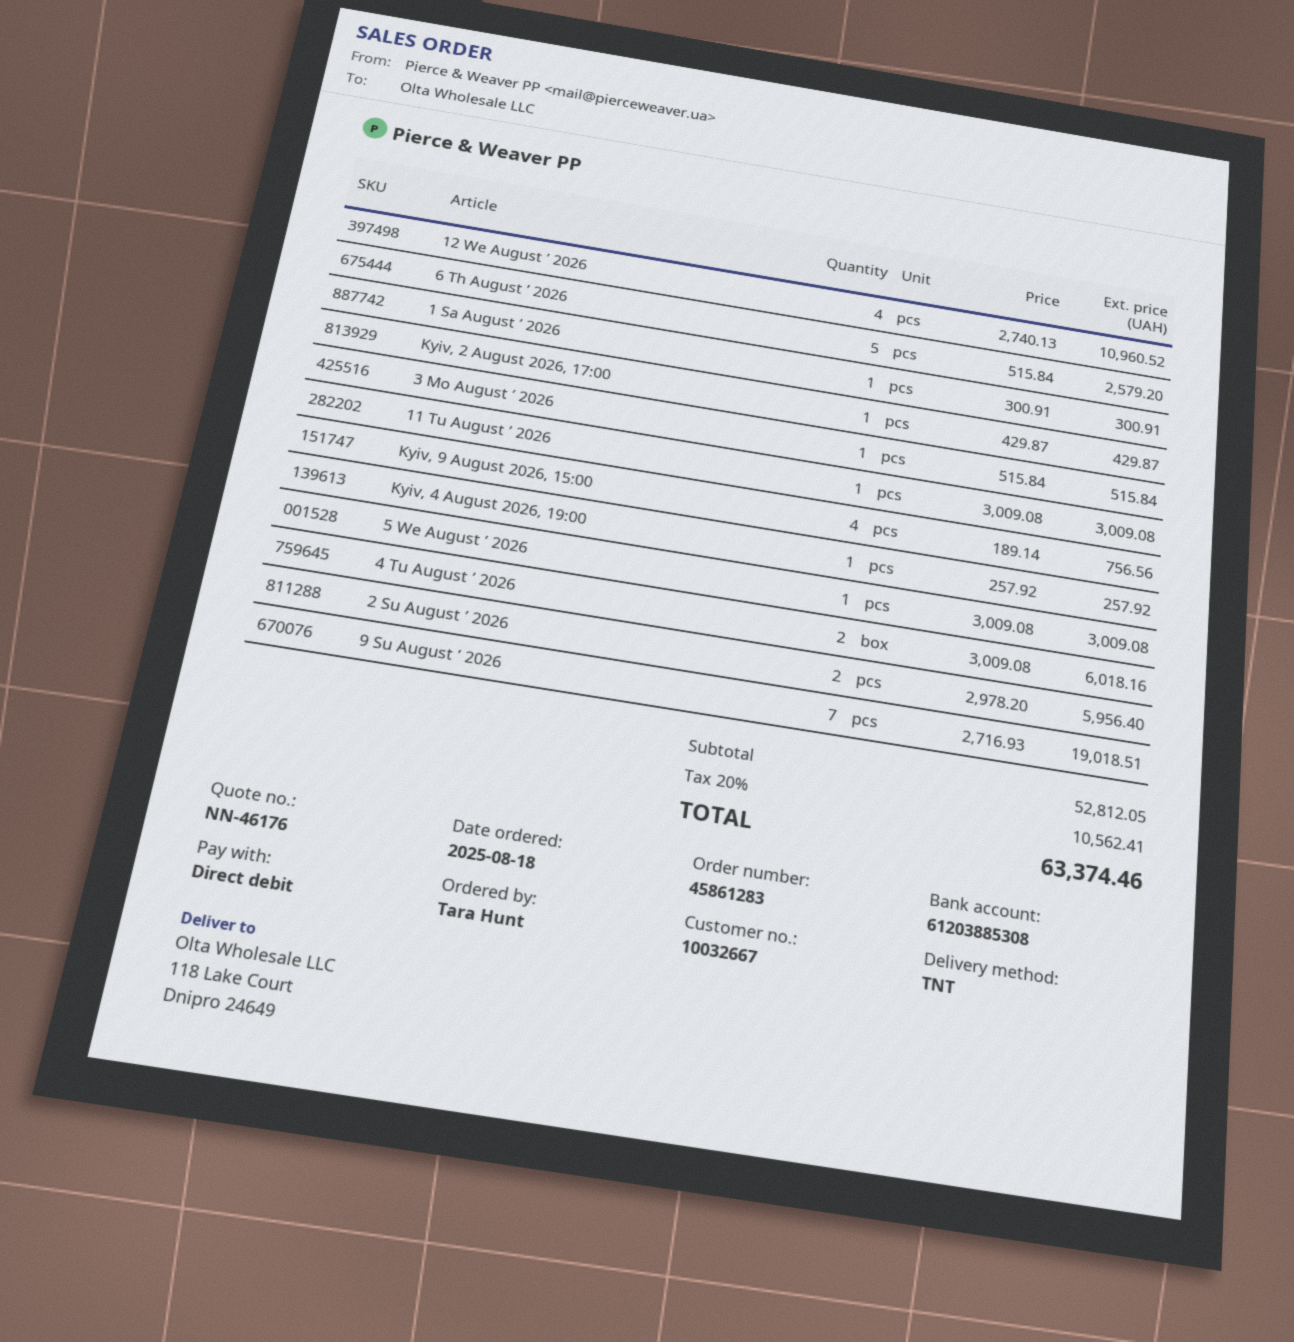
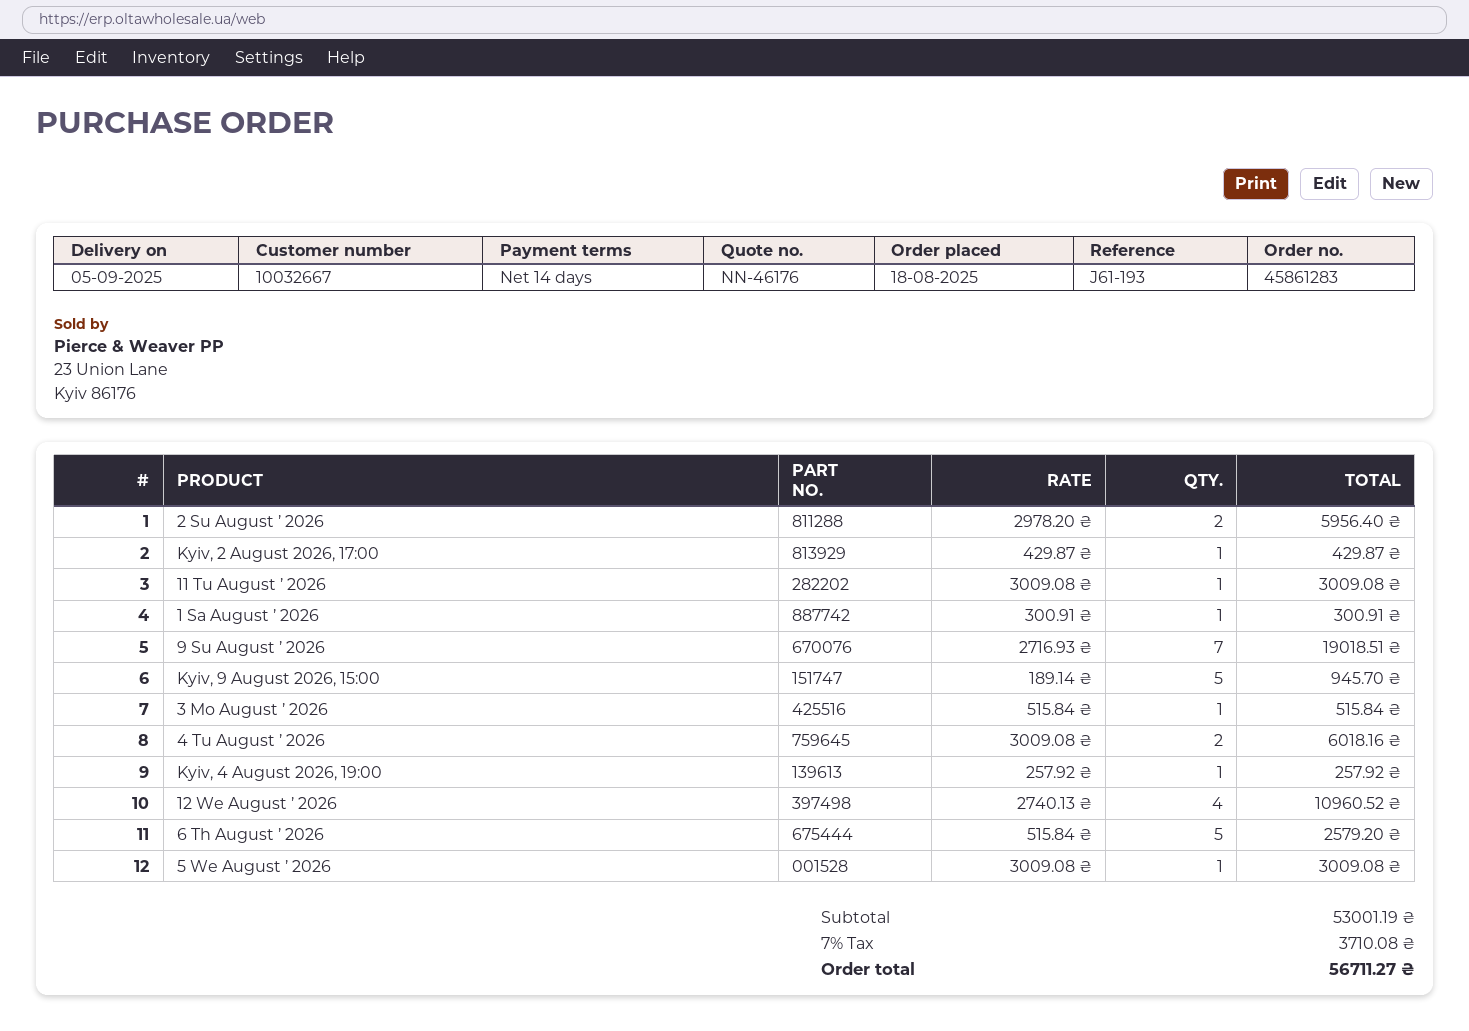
Kyiv, 9 August 2026, 15:00: 4 x 189.14 = 756.56 -> 5 x 189.14 = 945.70
subtotal: 52812.05 -> 53001.19
tax: 20% = 10562.41 -> 7% = 3710.08
total: 63374.46 -> 56711.27

